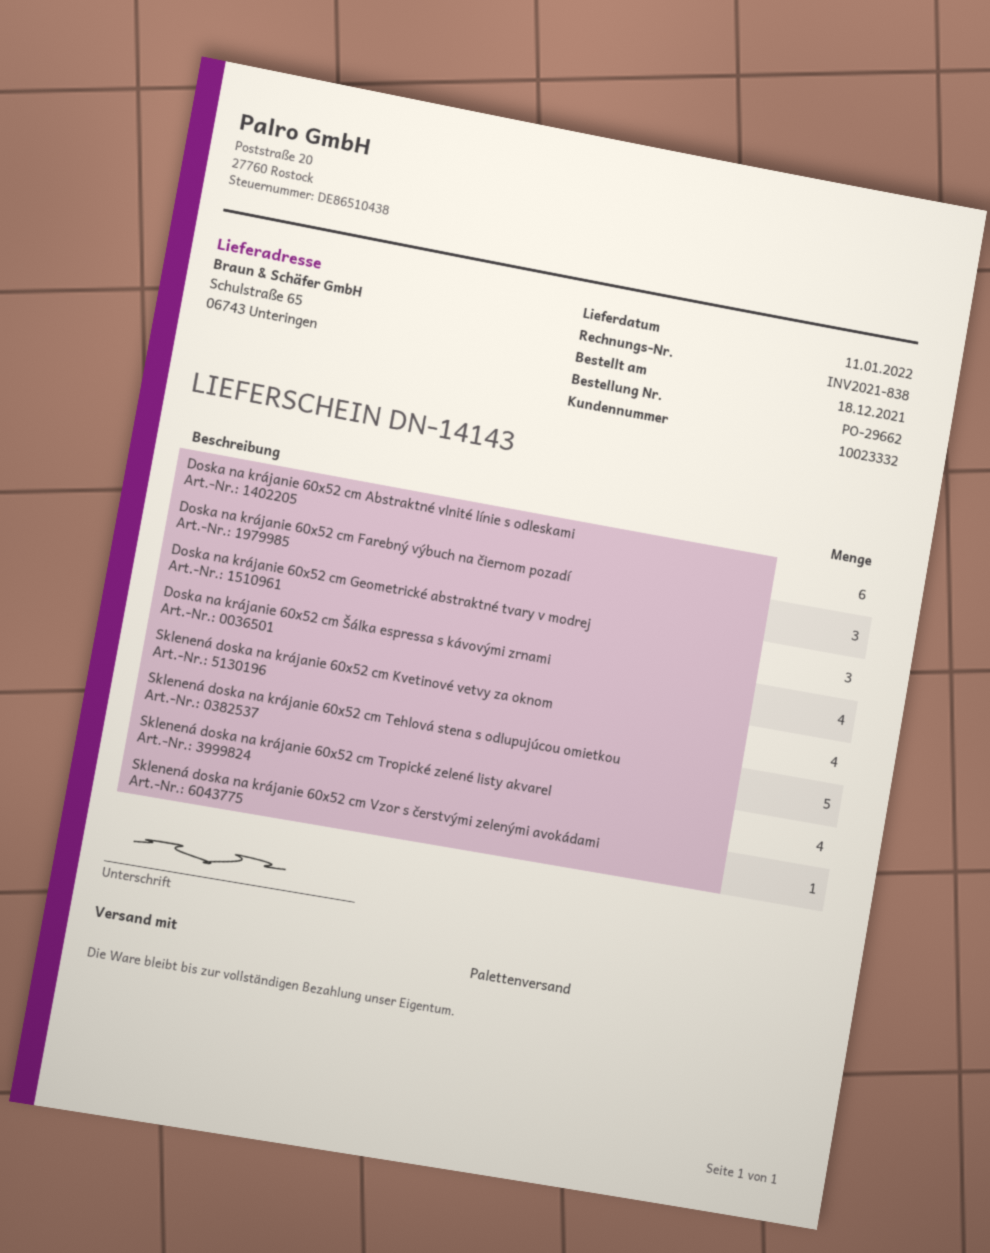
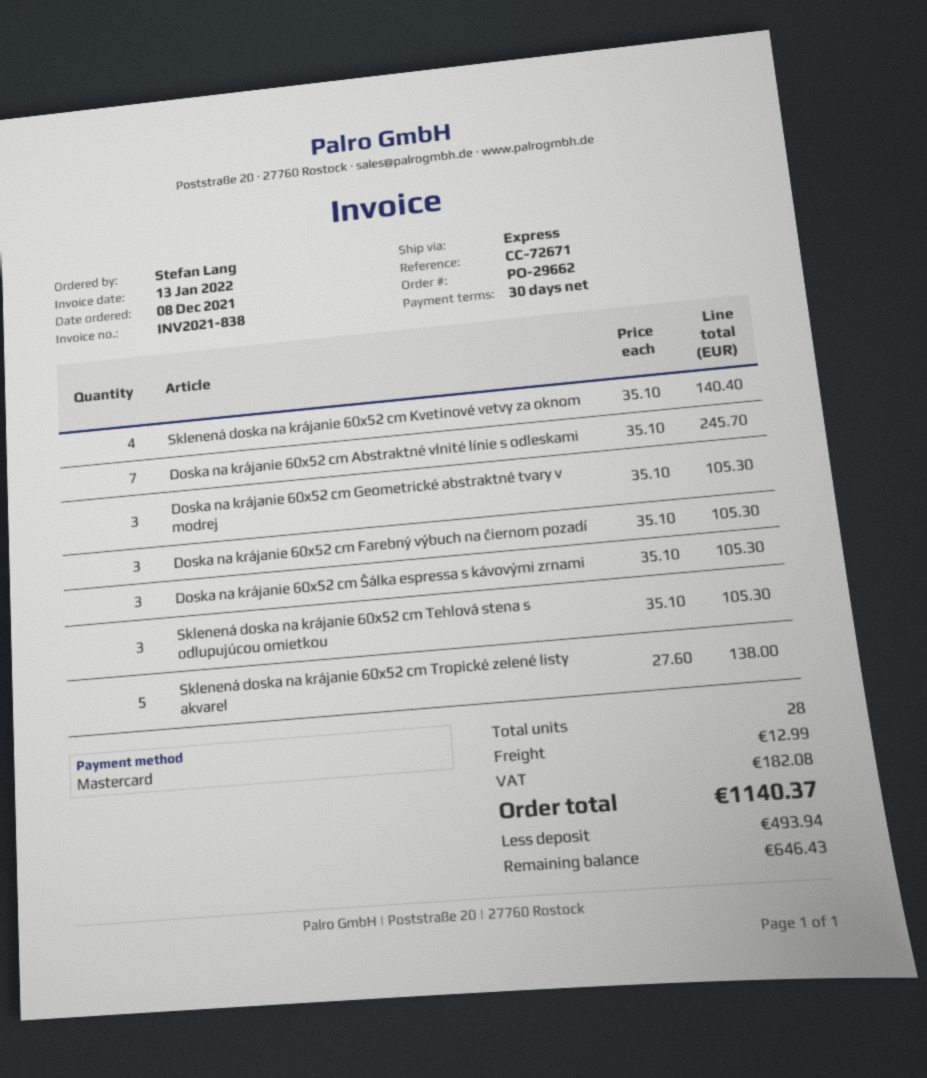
order date: 2021-12-18 -> 2021-12-08
shipping method: pallet freight -> express
Doska na krájanie 60x52 cm Abstraktné vlnité línie s odleskami: 6 -> 7
Doska na krájanie 60x52 cm Šálka espressa s kávovými zrnami: 4 -> 3
Sklenená doska na krájanie 60x52 cm Tehlová stena s odlupujúcou omietkou: 5 -> 3
Sklenená doska na krájanie 60x52 cm Tropické zelené listy akvarel: 4 -> 5
Sklenená doska na krájanie 60x52 cm Vzor s čerstvými zelenými avokádami: 1 -> none

